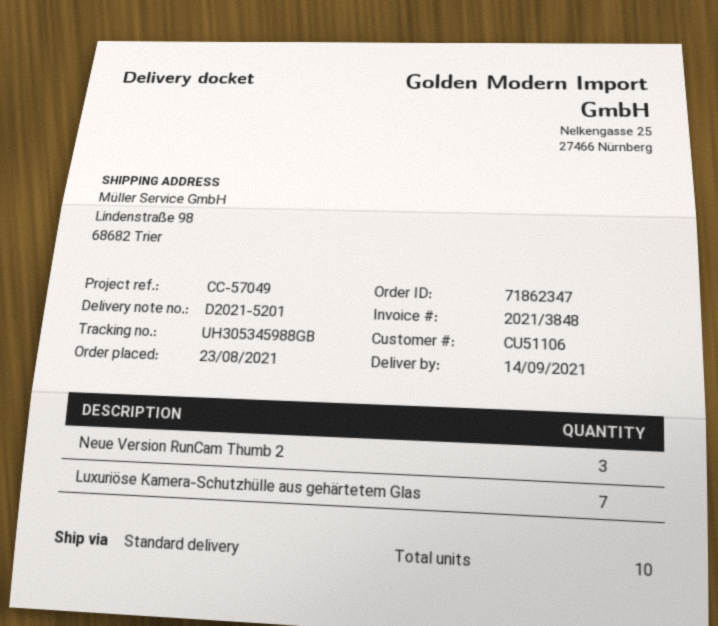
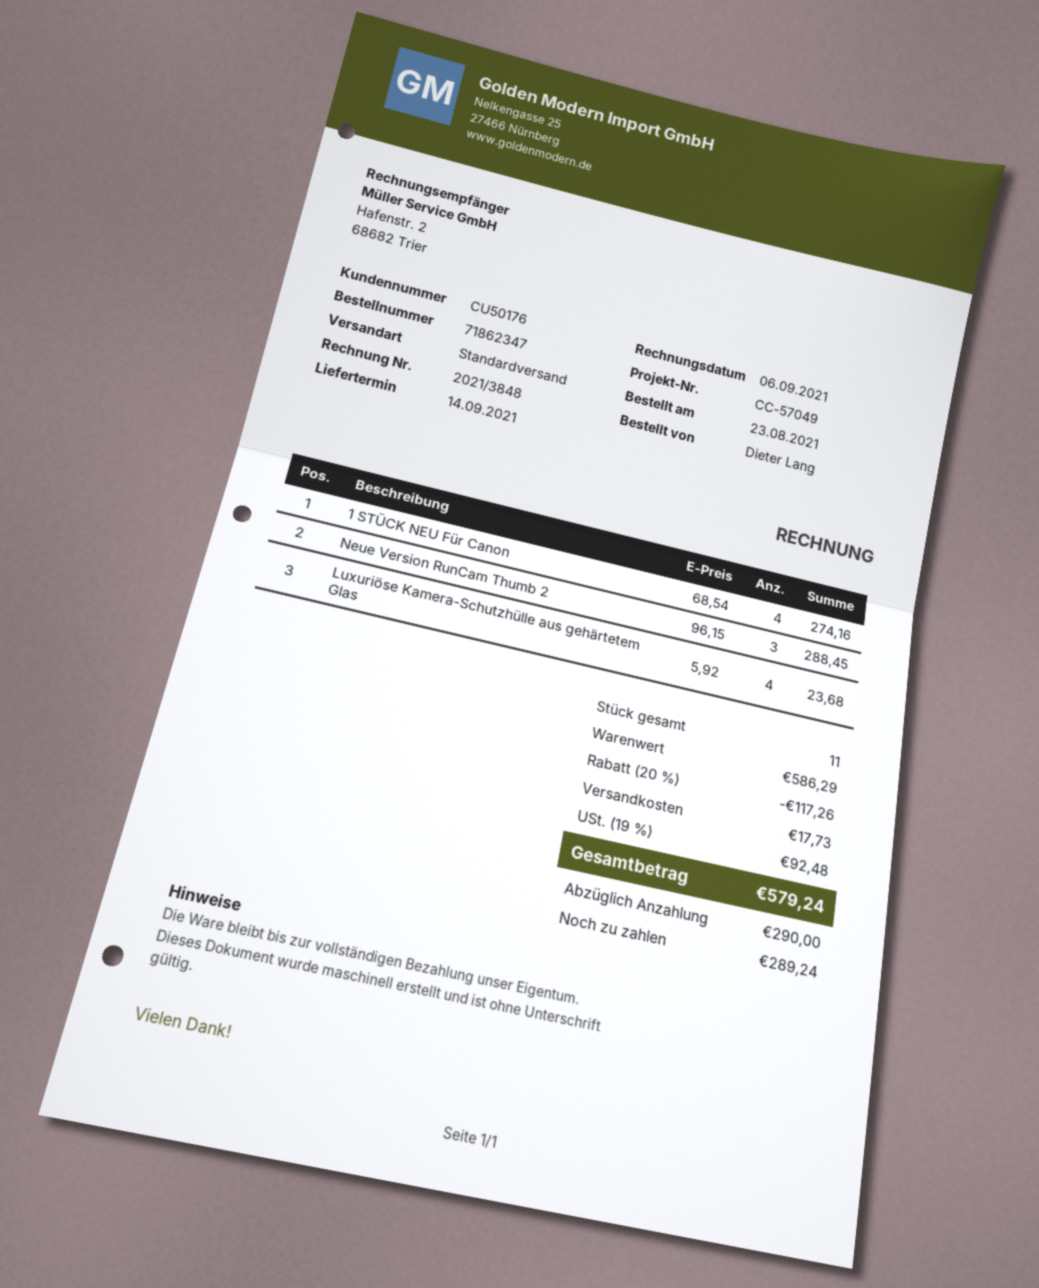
customer number: CU51106 -> CU50176
Luxuriöse Kamera-Schutzhülle aus gehärtetem Glas: 7 -> 4
1 STÜCK NEU Für Canon: none -> 4
total quantity: 10 -> 11

